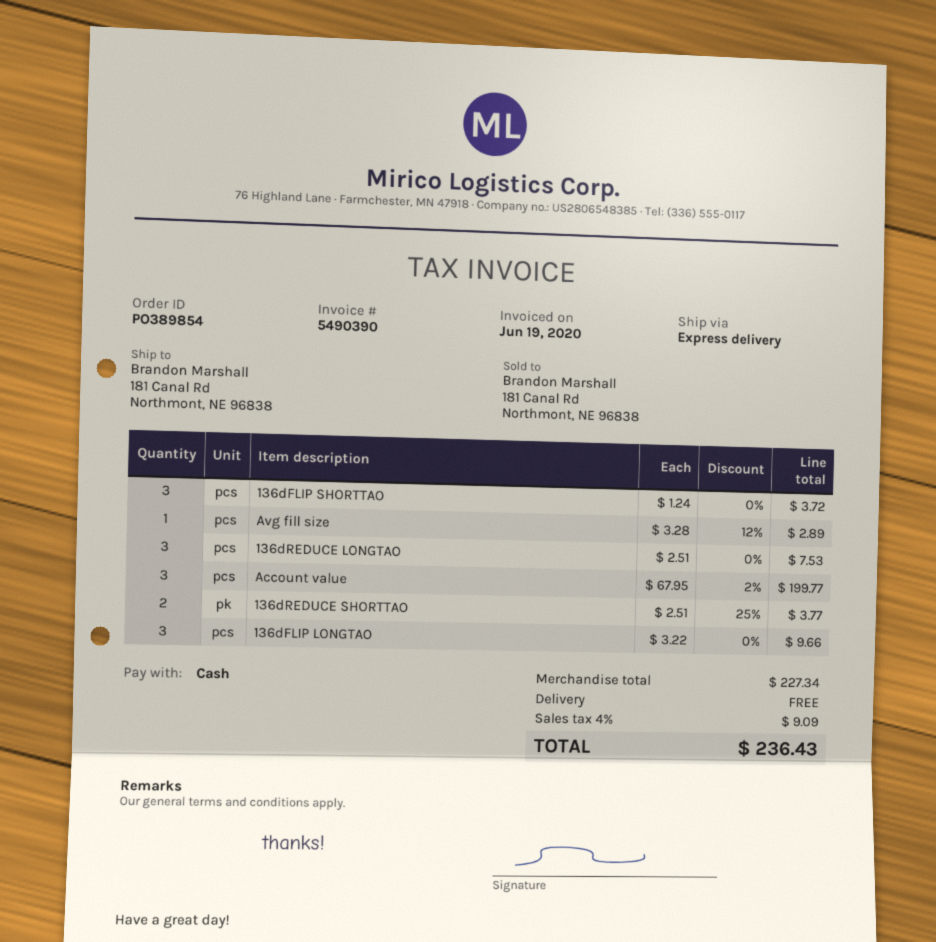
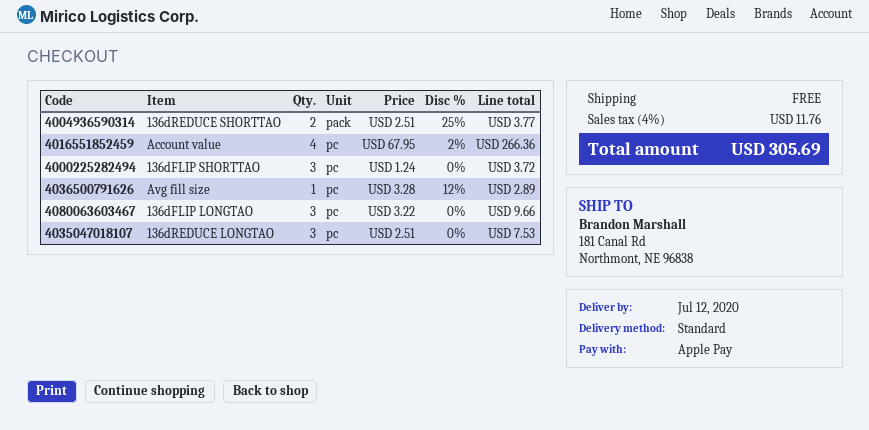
payment method: cash -> Apple Pay
shipping method: express -> standard
Account value: 3 x 67.95 - 2% = 199.77 -> 4 x 67.95 - 2% = 266.36
tax: 4% = 9.09 -> 4% = 11.76
total: 236.43 -> 305.69

